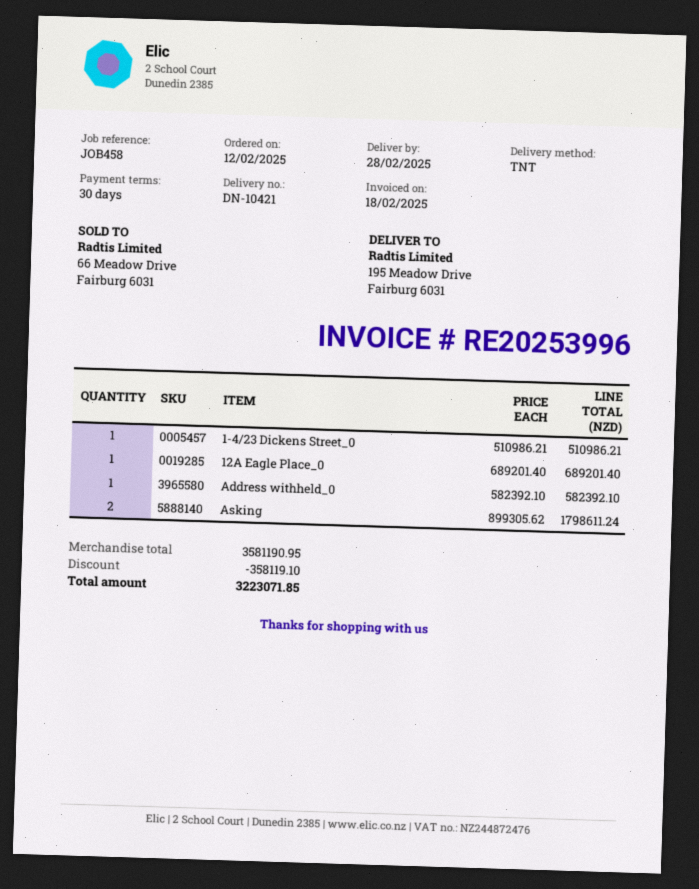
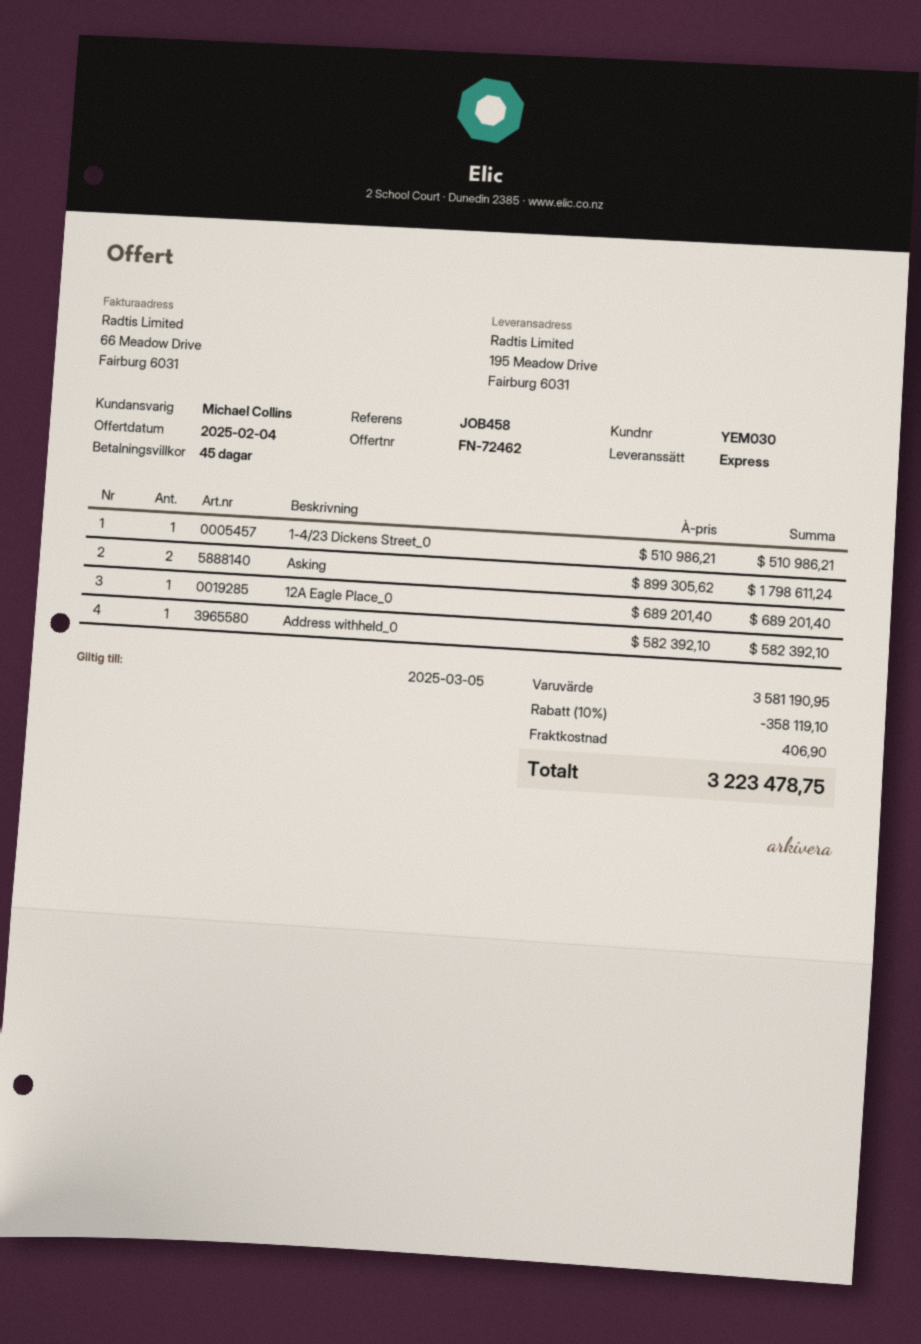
payment terms: 30 days -> 45 days
shipping method: TNT -> express
shipping: none -> 406.90
total: 3223071.85 -> 3223478.75

